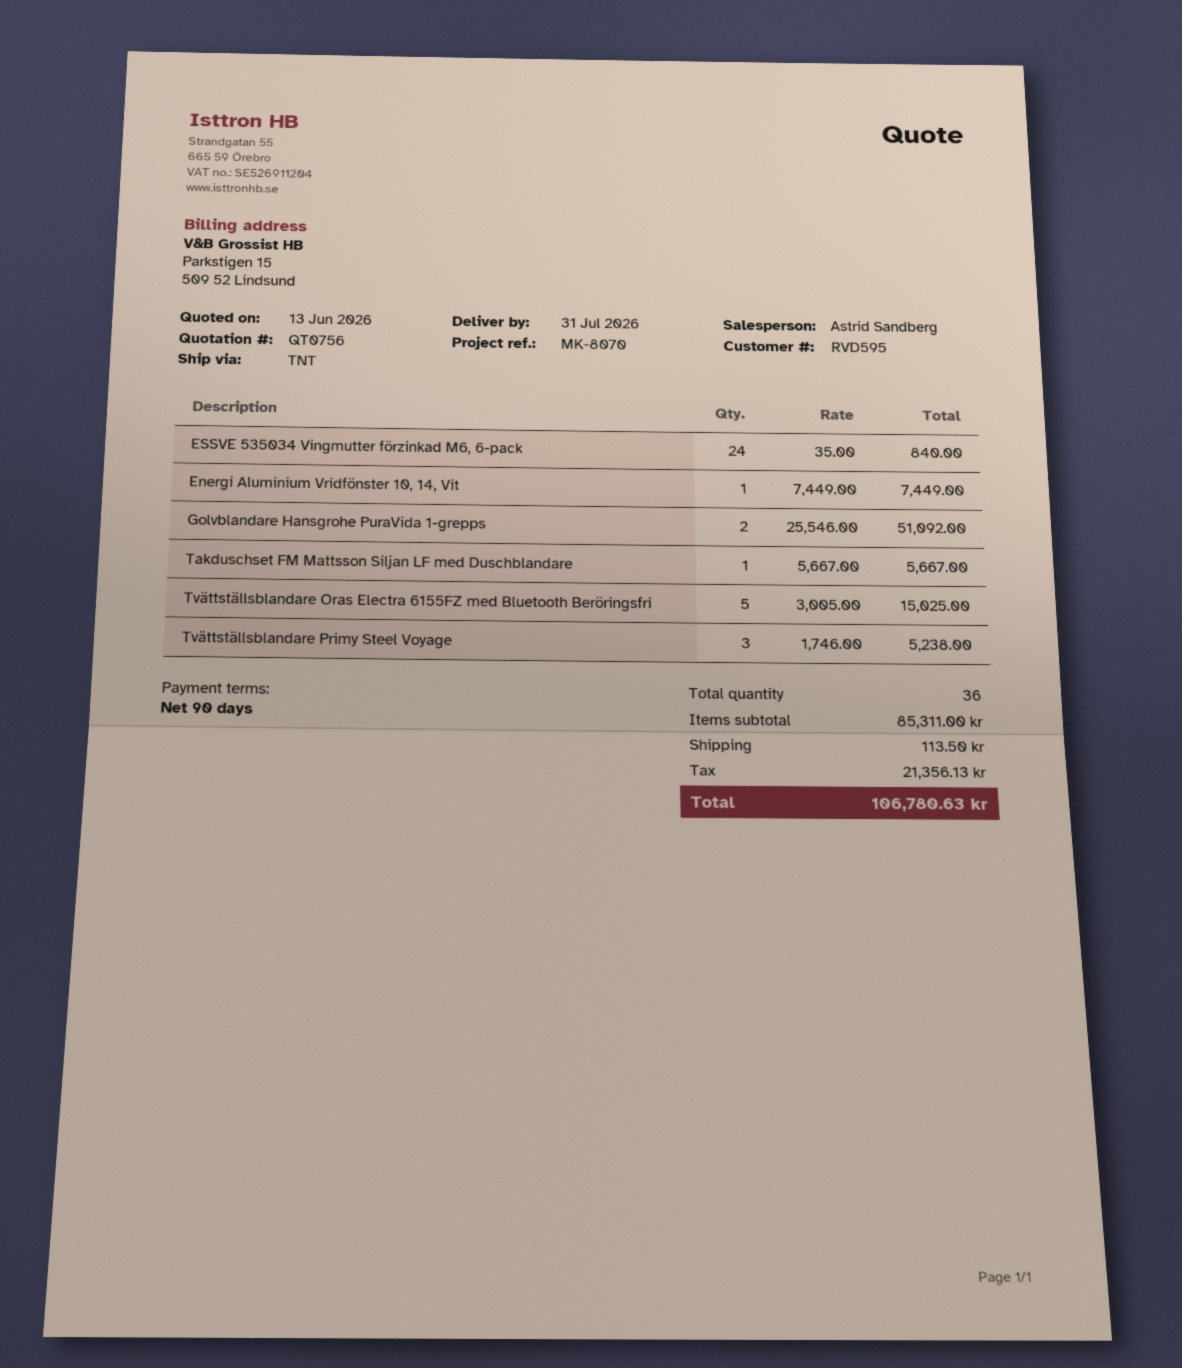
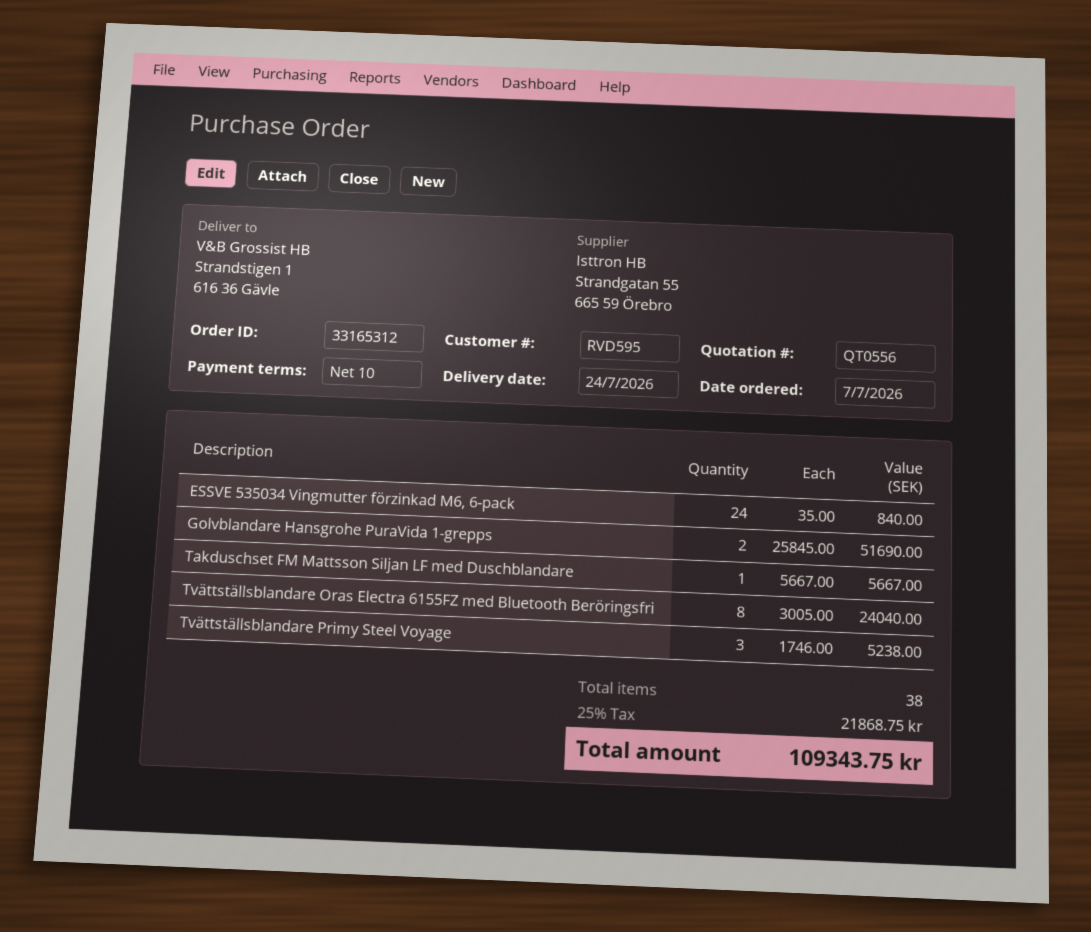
quote number: QT0756 -> QT0556
delivery date: 2026-07-31 -> 2026-07-24
payment terms: 90 days -> 10 days
Energi Aluminium Vridfönster 10, 14, Vit: 1 x 7449.00 = 7449.00 -> none
Golvblandare Hansgrohe PuraVida 1-grepps: 2 x 25546.00 = 51092.00 -> 2 x 25845.00 = 51690.00
Tvättställsblandare Oras Electra 6155FZ med Bluetooth Beröringsfri: 5 x 3005.00 = 15025.00 -> 8 x 3005.00 = 24040.00
total quantity: 36 -> 38
shipping: 113.50 -> none
tax: 21356.13 -> 21868.75
total: 106780.63 -> 109343.75

